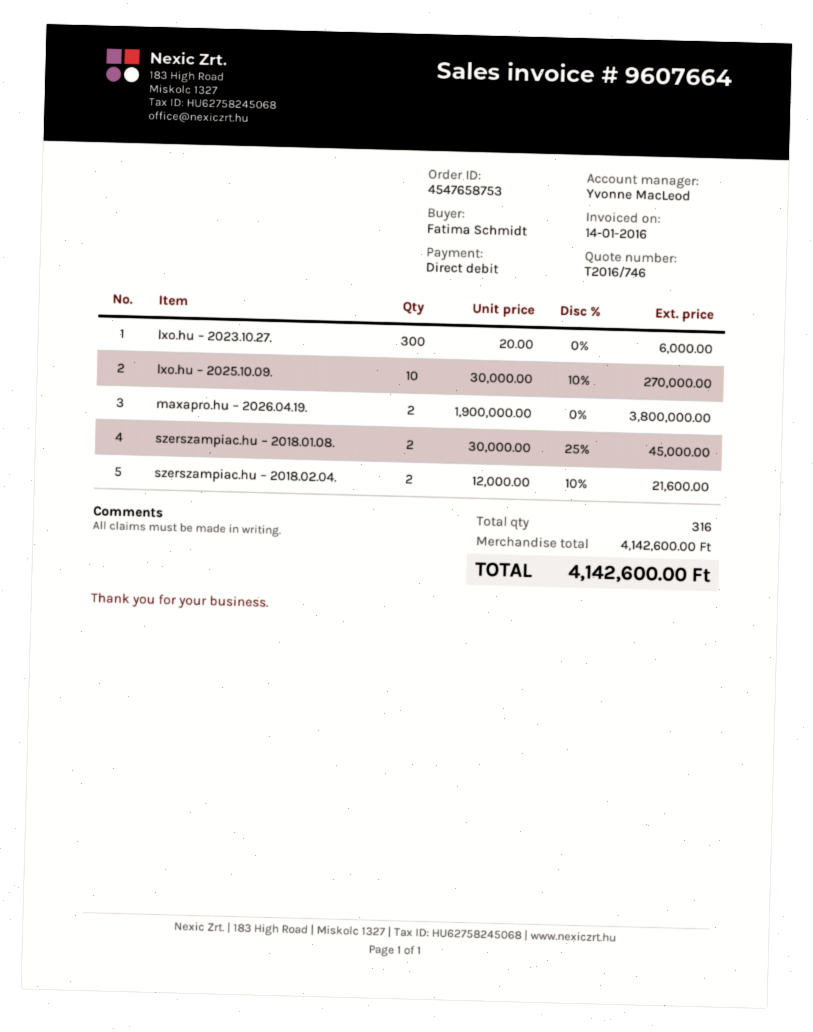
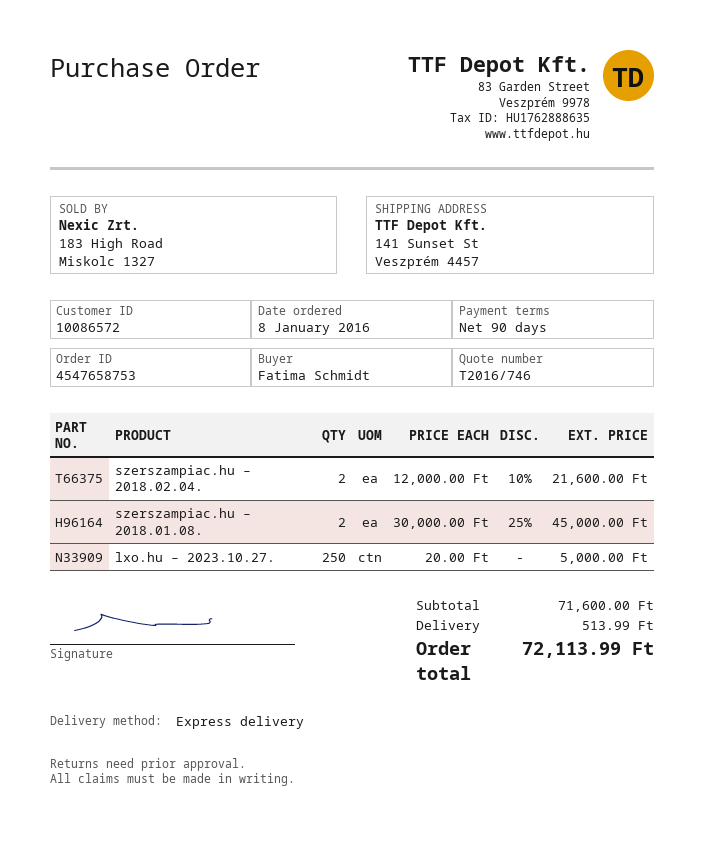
lxo.hu – 2023.10.27.: 300 x 20.00 = 6000.00 -> 250 x 20.00 = 5000.00
lxo.hu – 2025.10.09.: 10 x 30000.00 - 10% = 270000.00 -> none
maxapro.hu – 2026.04.19.: 2 x 1900000.00 = 3800000.00 -> none
subtotal: 4142600.00 -> 71600.00
shipping: none -> 513.99
total: 4142600.00 -> 72113.99

